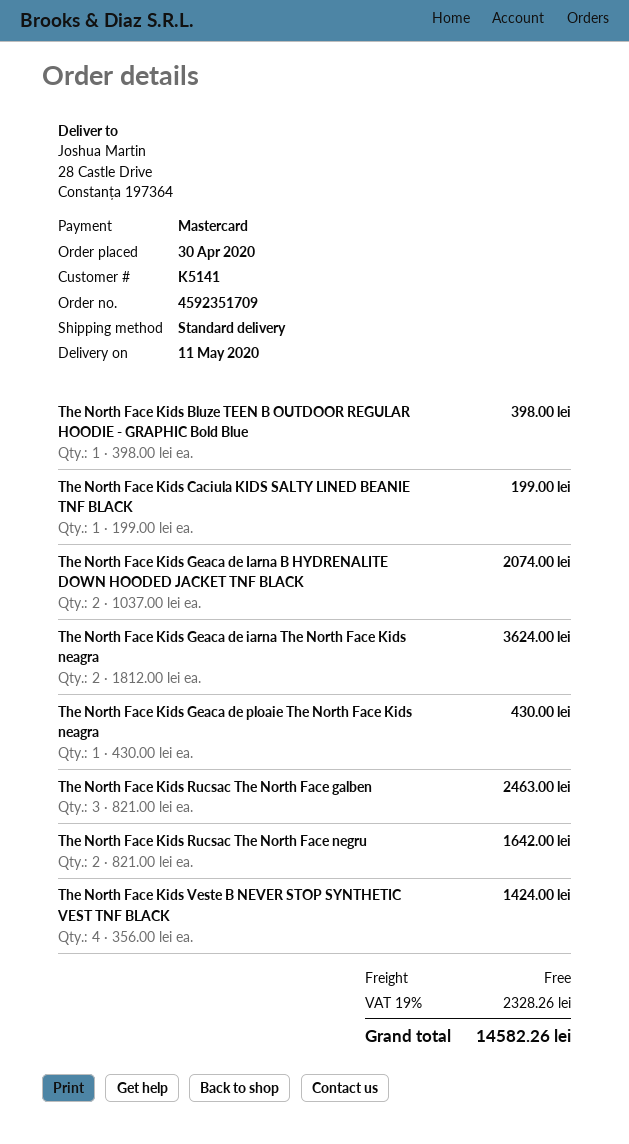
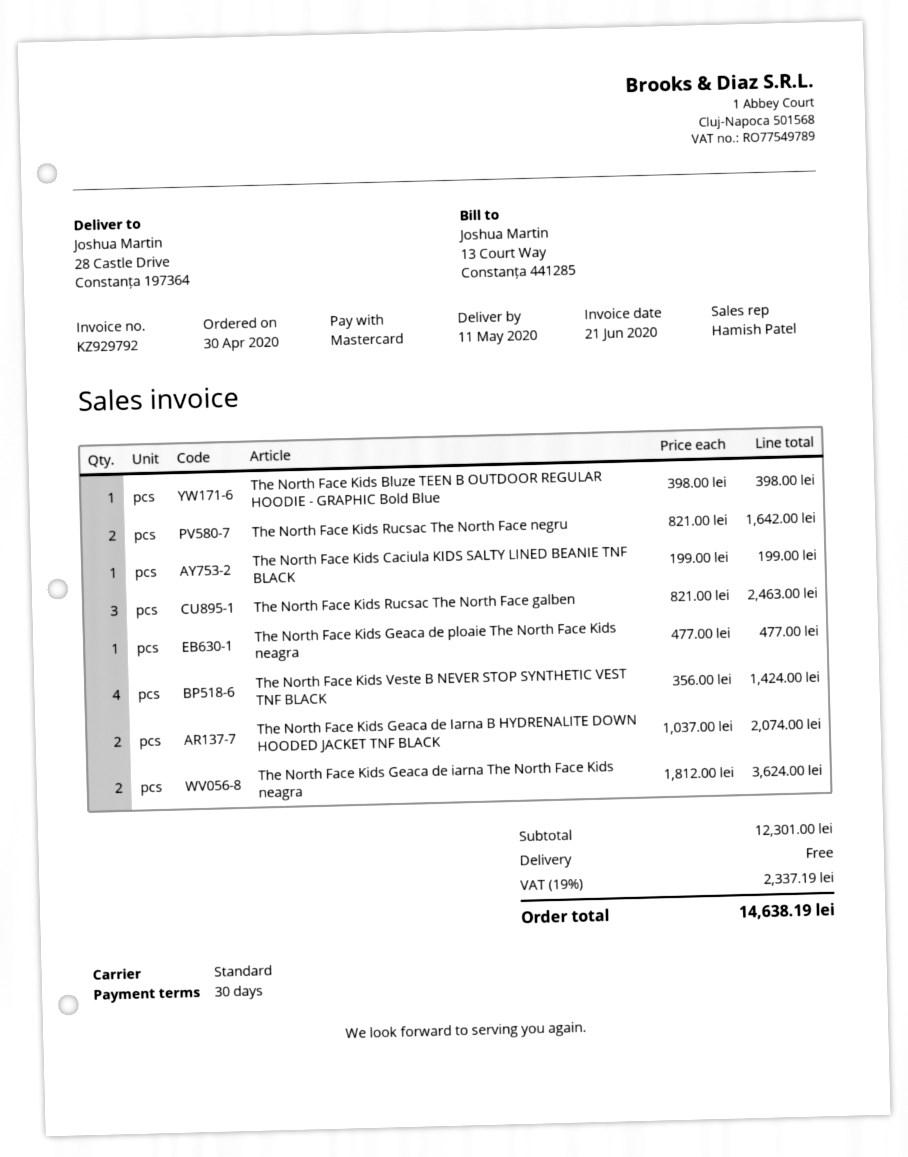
The North Face Kids Geaca de ploaie The North Face Kids neagra: 1 x 430.00 = 430.00 -> 1 x 477.00 = 477.00
tax: 19% = 2328.26 -> 19% = 2337.19
total: 14582.26 -> 14638.19

